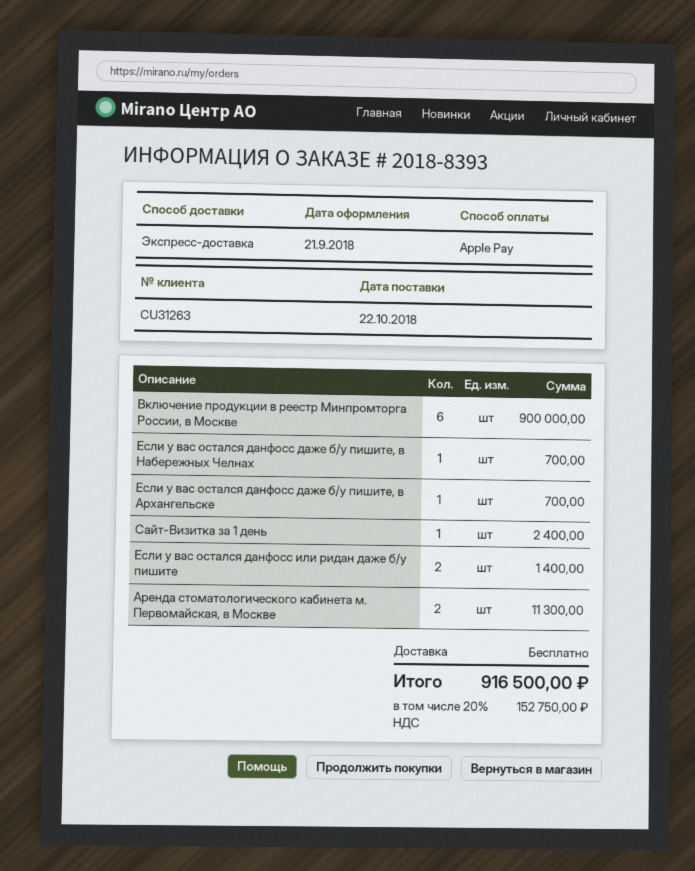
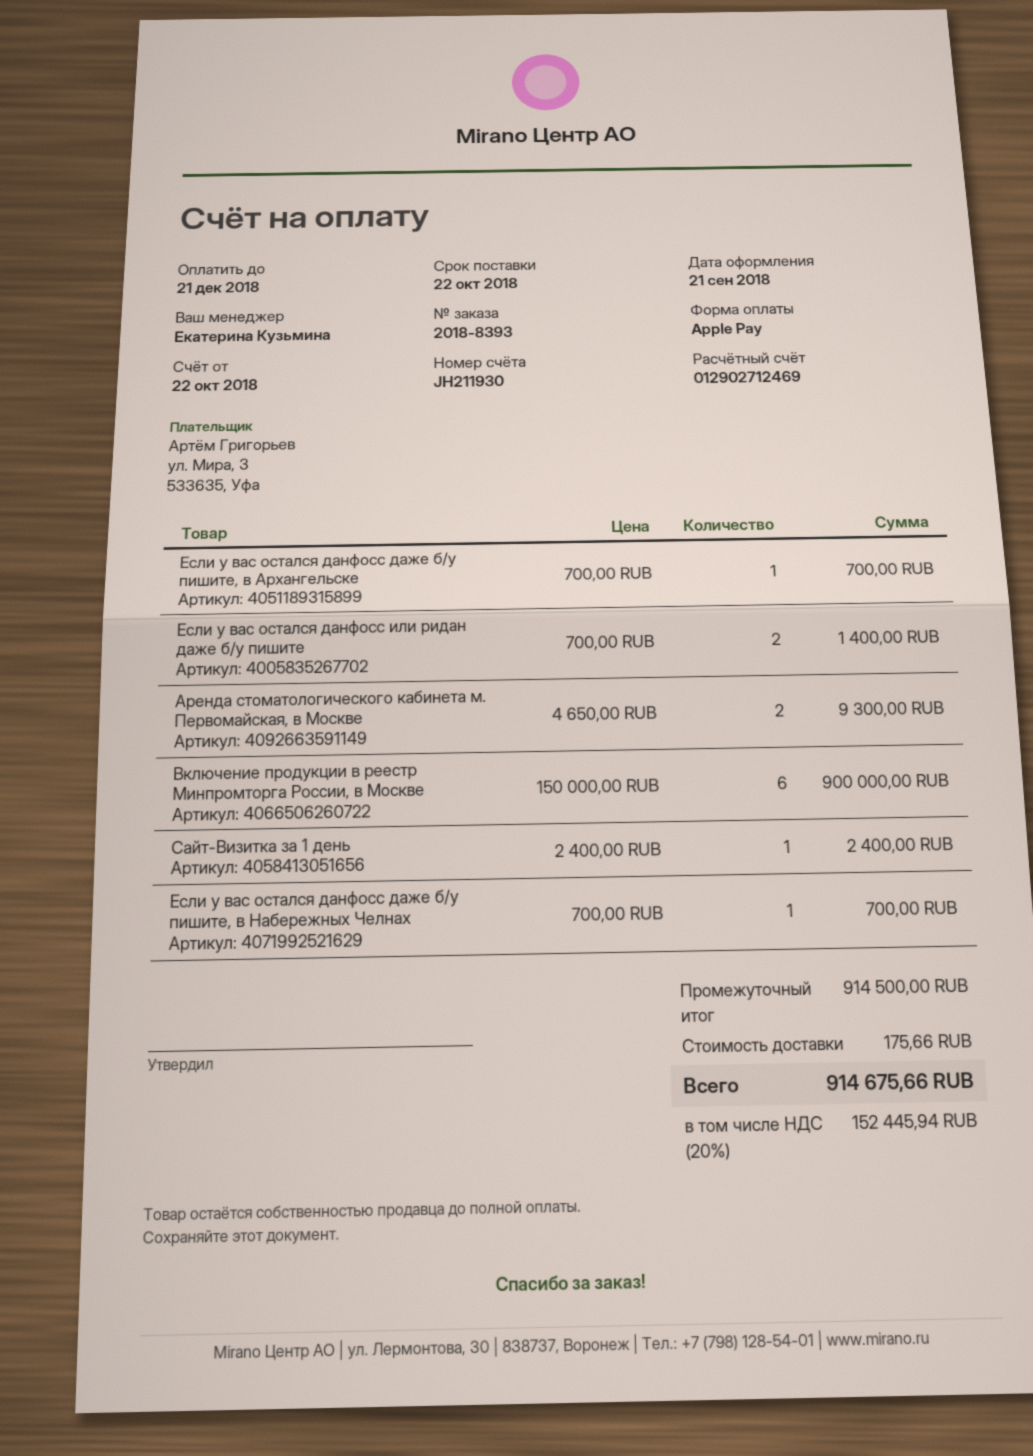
Аренда стоматологического кабинета м. Первомайская, в Москве: 2 for 11300.00 -> 2 for 9300.00
shipping: 0.00 -> 175.66
tax: 20% = 152750.00 -> 20% = 152445.94
total: 916500.00 -> 914675.66

